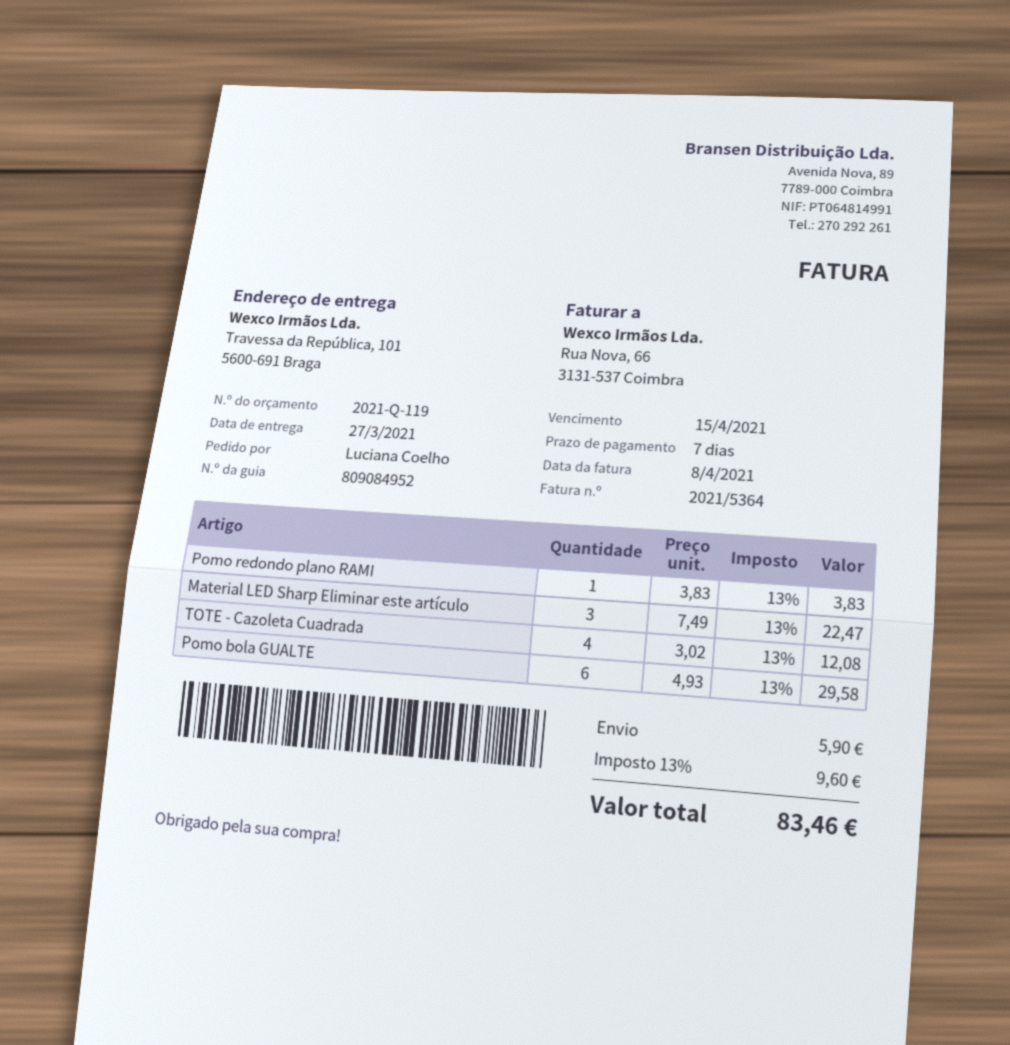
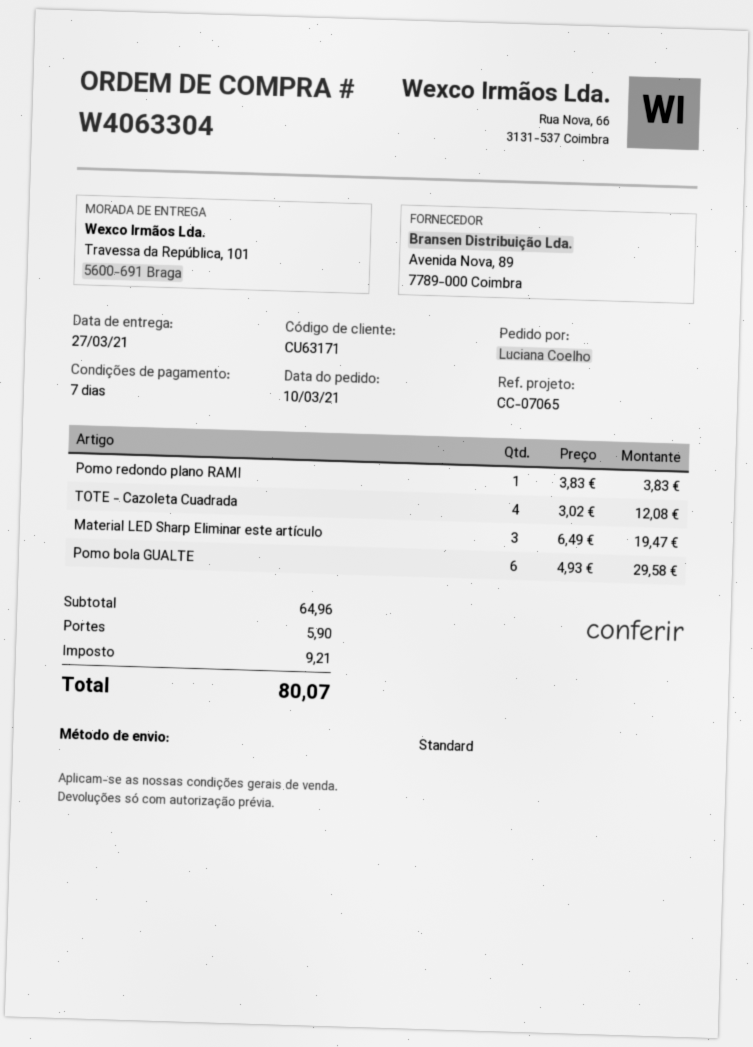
Material LED Sharp Eliminar este artículo: 3 x 7.49 = 22.47 -> 3 x 6.49 = 19.47
tax: 9.60 -> 9.21
total: 83.46 -> 80.07

